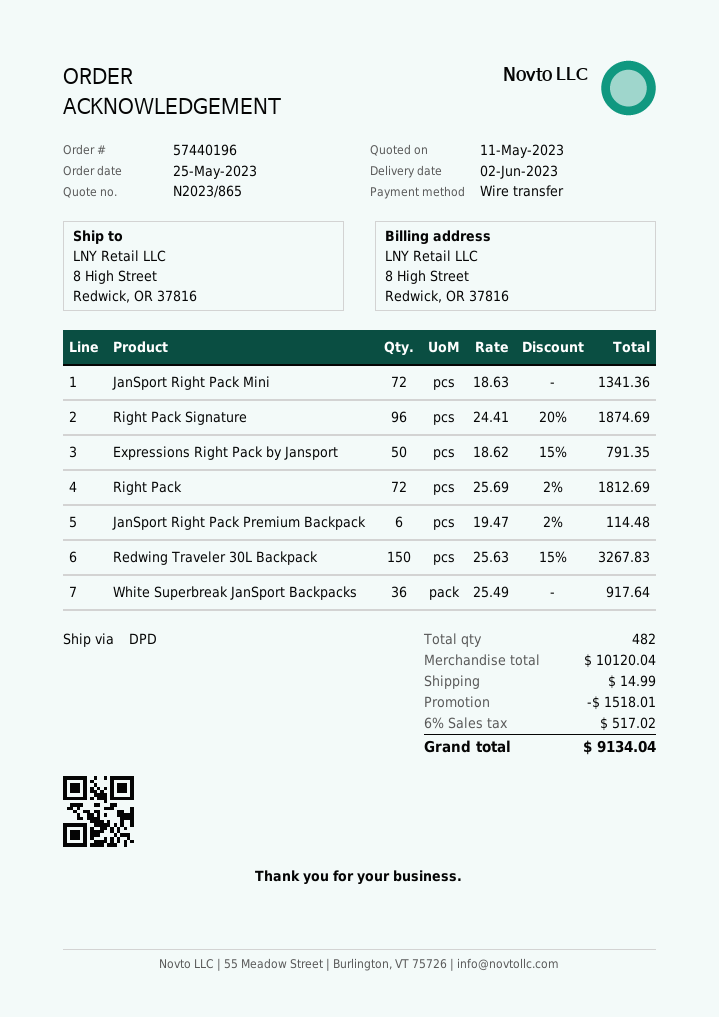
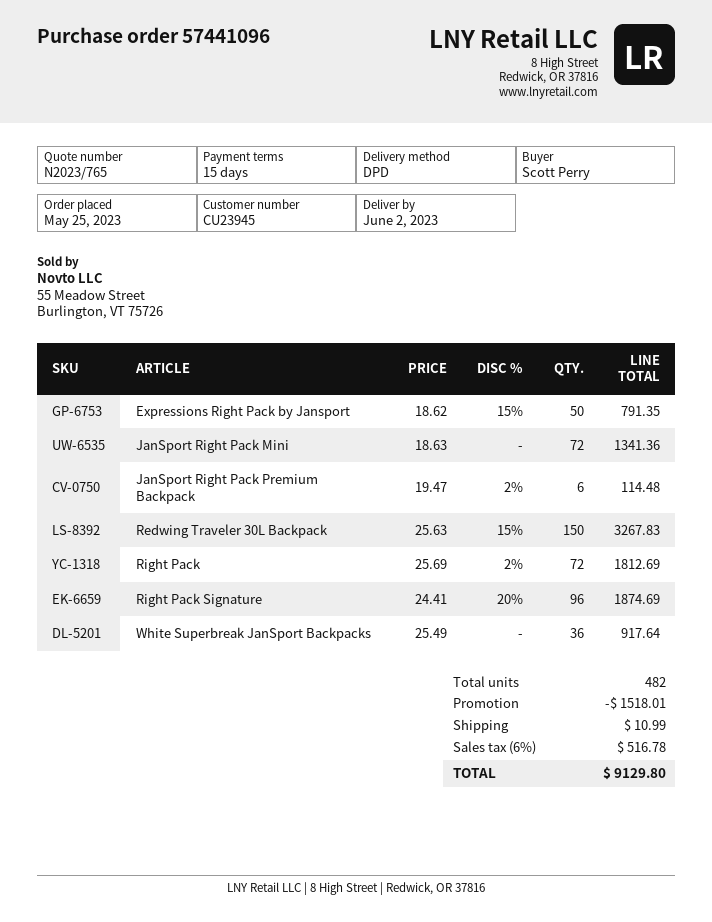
quote number: N2023/865 -> N2023/765
order number: 57440196 -> 57441096
shipping: 14.99 -> 10.99
tax: 6% = 517.02 -> 6% = 516.78
total: 9134.04 -> 9129.80

